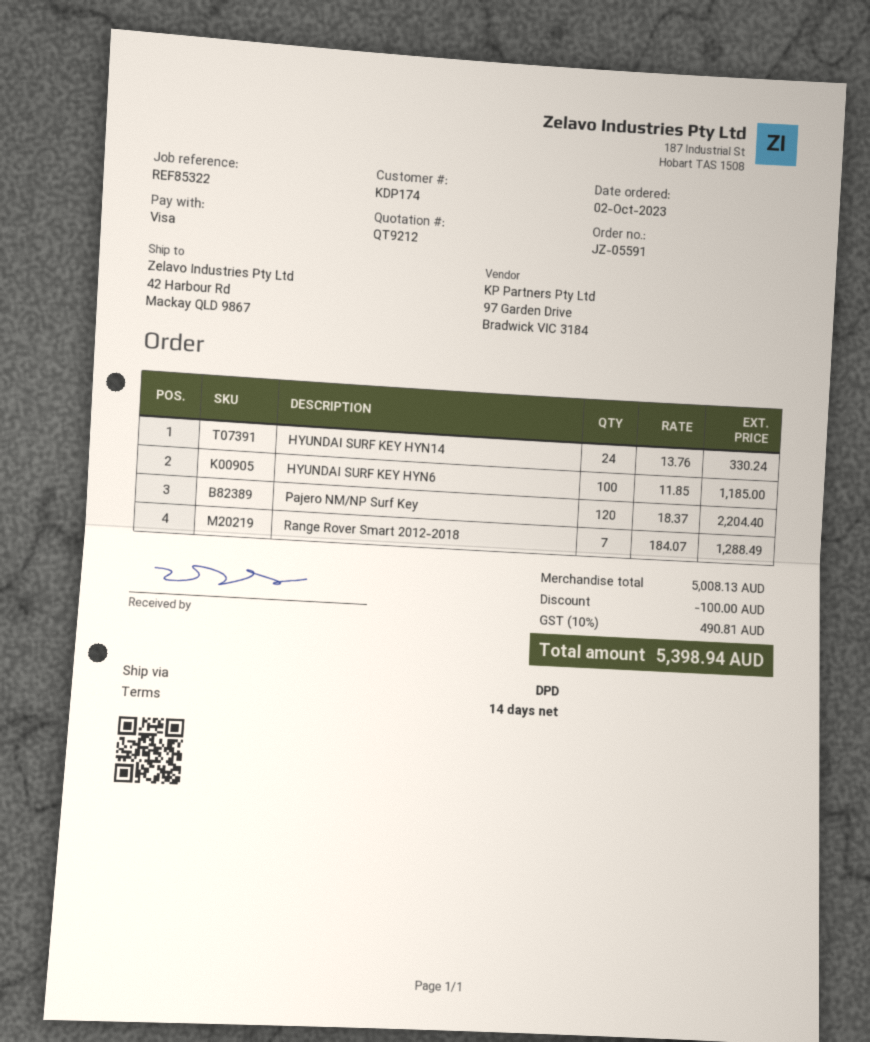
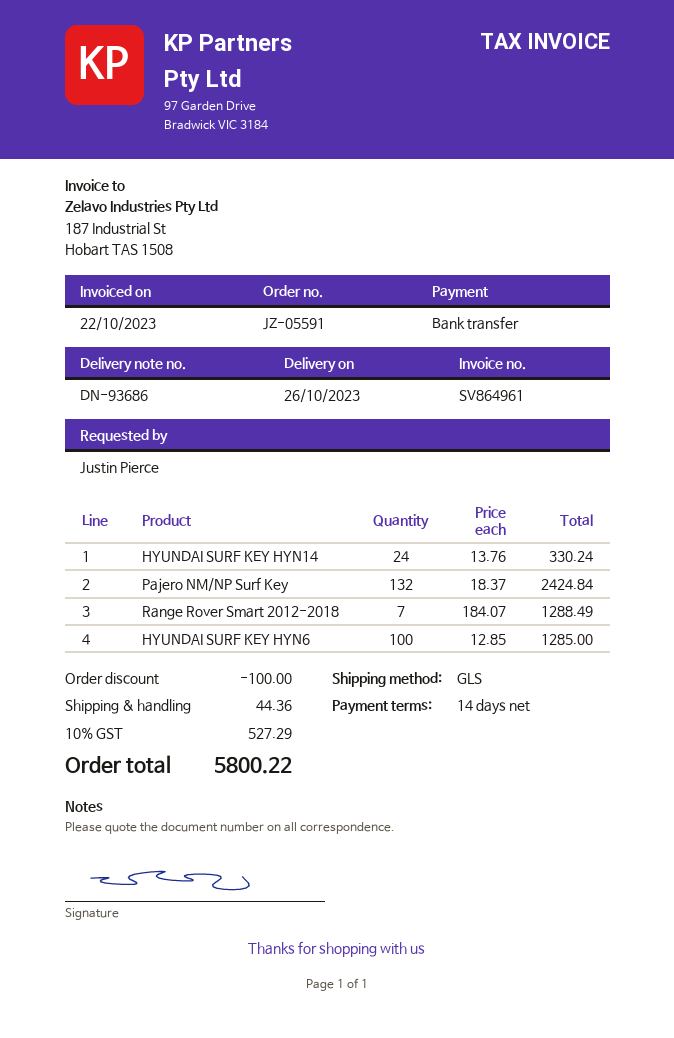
payment method: Visa -> bank transfer
shipping method: DPD -> GLS
HYUNDAI SURF KEY HYN6: 100 x 11.85 = 1185.00 -> 100 x 12.85 = 1285.00
Pajero NM/NP Surf Key: 120 x 18.37 = 2204.40 -> 132 x 18.37 = 2424.84
shipping: none -> 44.36
tax: 10% = 490.81 -> 10% = 527.29
total: 5398.94 -> 5800.22

